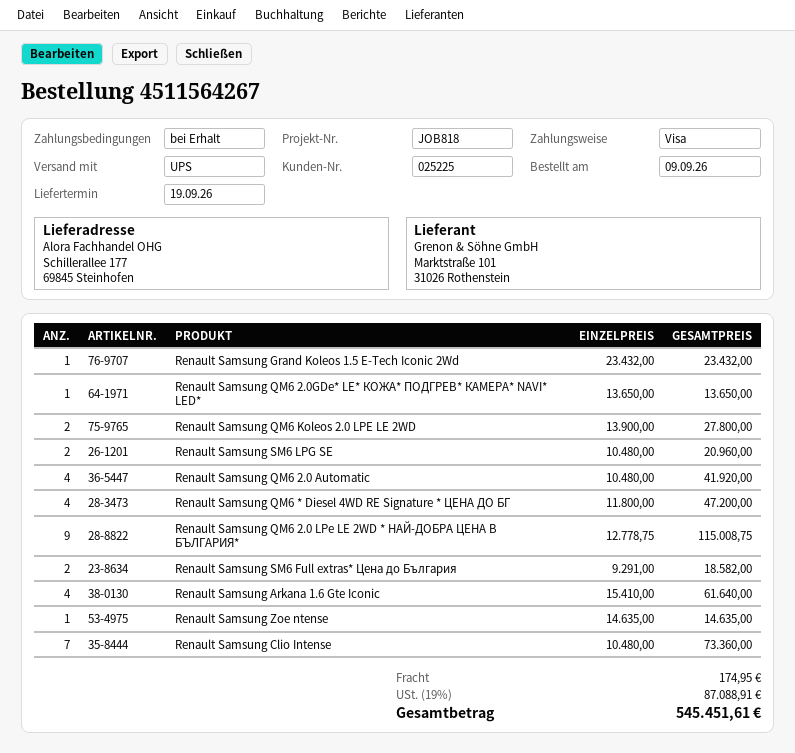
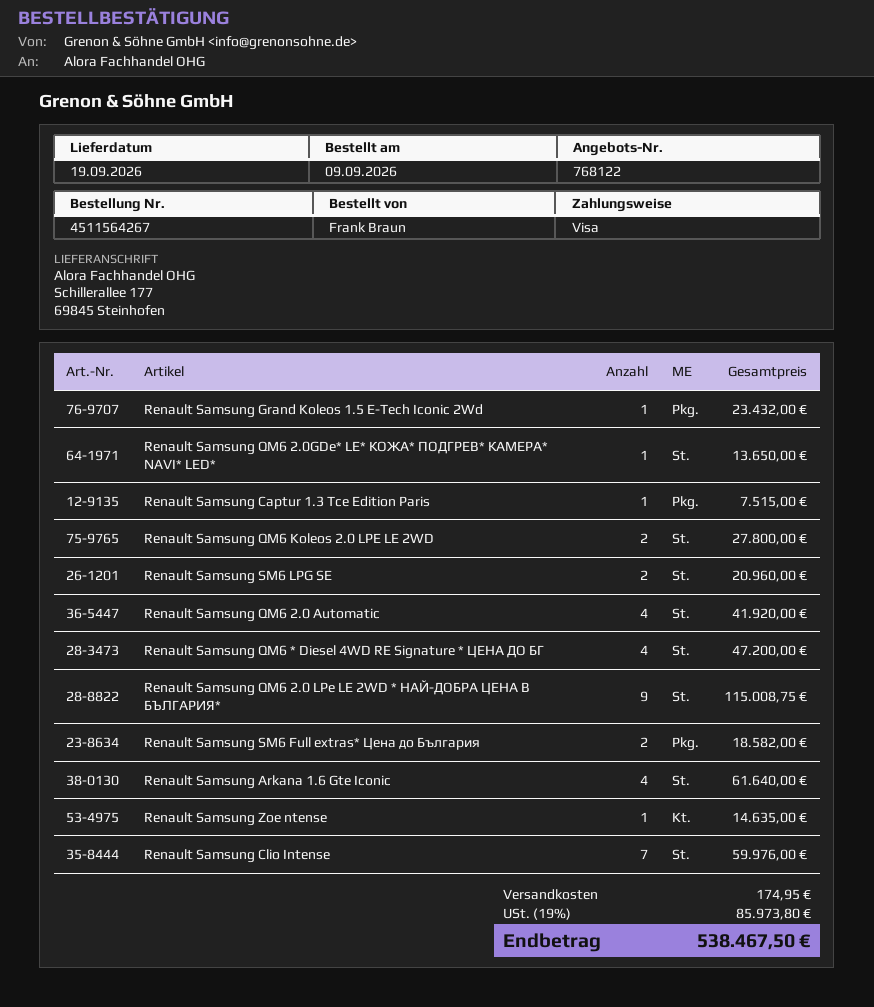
Renault Samsung Clio Intense: 7 for 73360.00 -> 7 for 59976.00
Renault Samsung Captur 1.3 Tce Edition Paris: none -> 1 for 7515.00
tax: 19% = 87088.91 -> 19% = 85973.80
total: 545451.61 -> 538467.50

